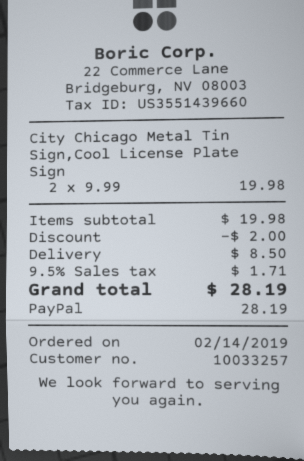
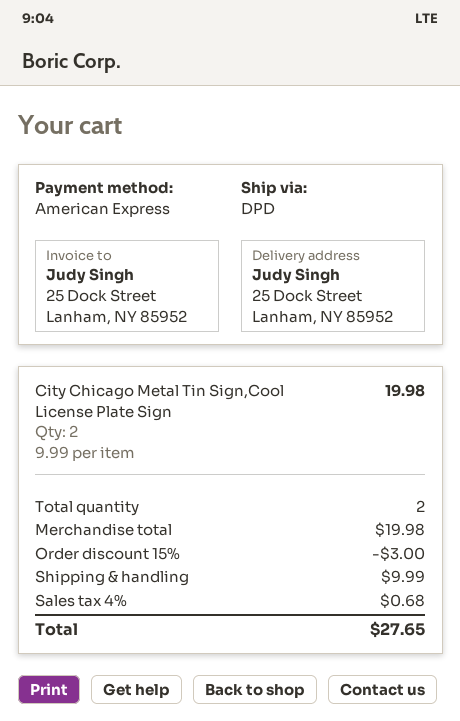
payment method: PayPal -> American Express
discount: 2.00 -> 3.00
shipping: 8.50 -> 9.99
tax: 9.5% = 1.71 -> 4% = 0.68
total: 28.19 -> 27.65

